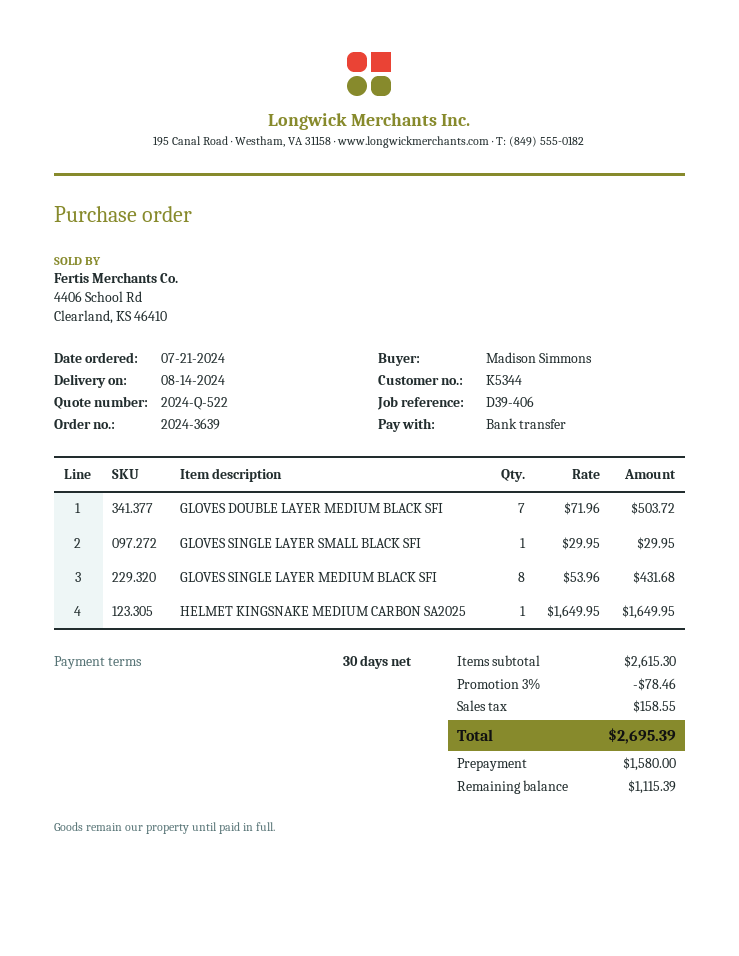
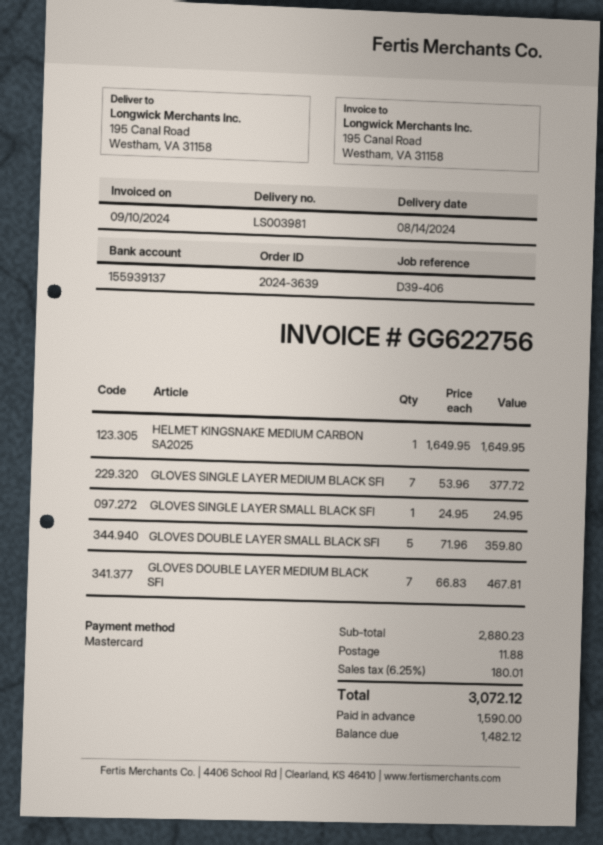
payment method: bank transfer -> Mastercard
GLOVES DOUBLE LAYER MEDIUM BLACK SFI: 7 x 71.96 = 503.72 -> 7 x 66.83 = 467.81
GLOVES SINGLE LAYER SMALL BLACK SFI: 1 x 29.95 = 29.95 -> 1 x 24.95 = 24.95
GLOVES SINGLE LAYER MEDIUM BLACK SFI: 8 x 53.96 = 431.68 -> 7 x 53.96 = 377.72
GLOVES DOUBLE LAYER SMALL BLACK SFI: none -> 5 x 71.96 = 359.80
subtotal: 2615.30 -> 2880.23
discount: 3% = 78.46 -> none
shipping: none -> 11.88
tax: 158.55 -> 180.01
total: 2695.39 -> 3072.12
deposit: 1580.00 -> 1590.00
balance: 1115.39 -> 1482.12

